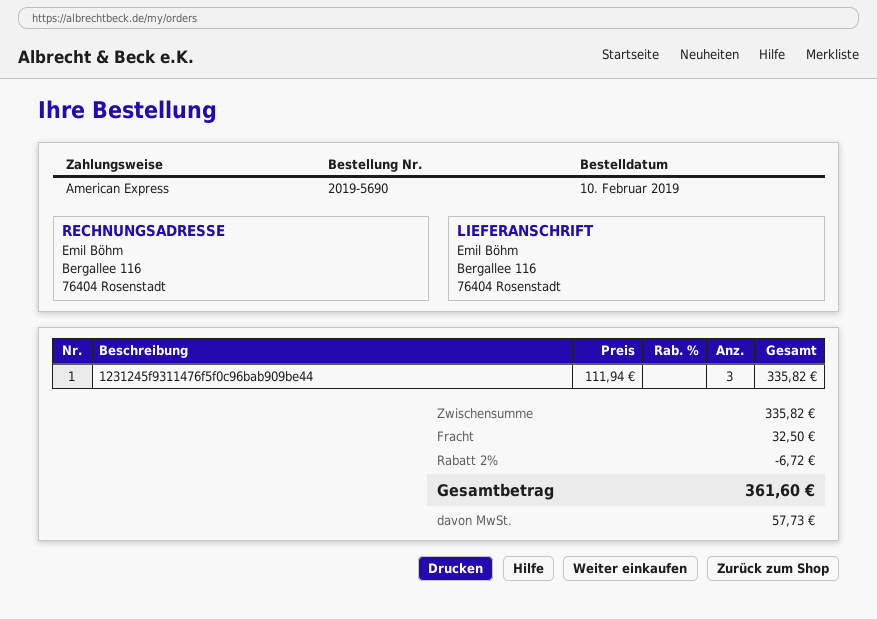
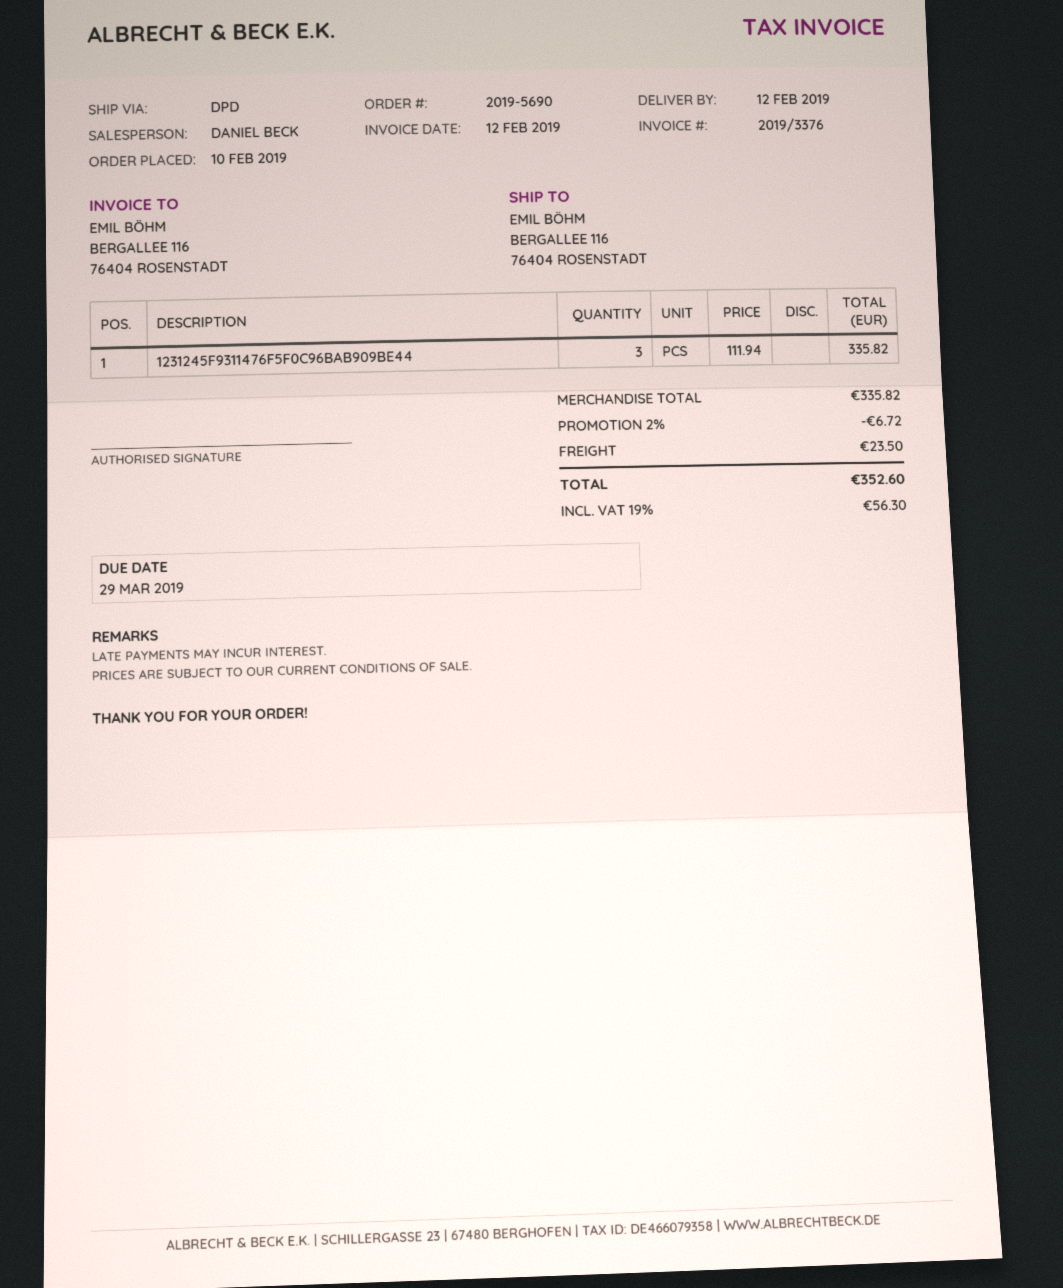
shipping: 32.50 -> 23.50
tax: 57.73 -> 56.30
total: 361.60 -> 352.60

